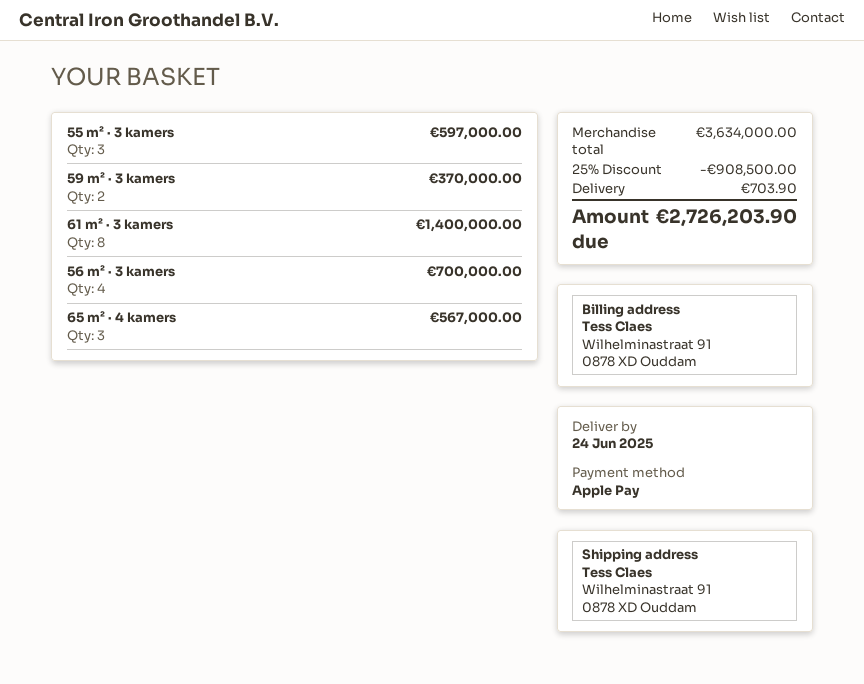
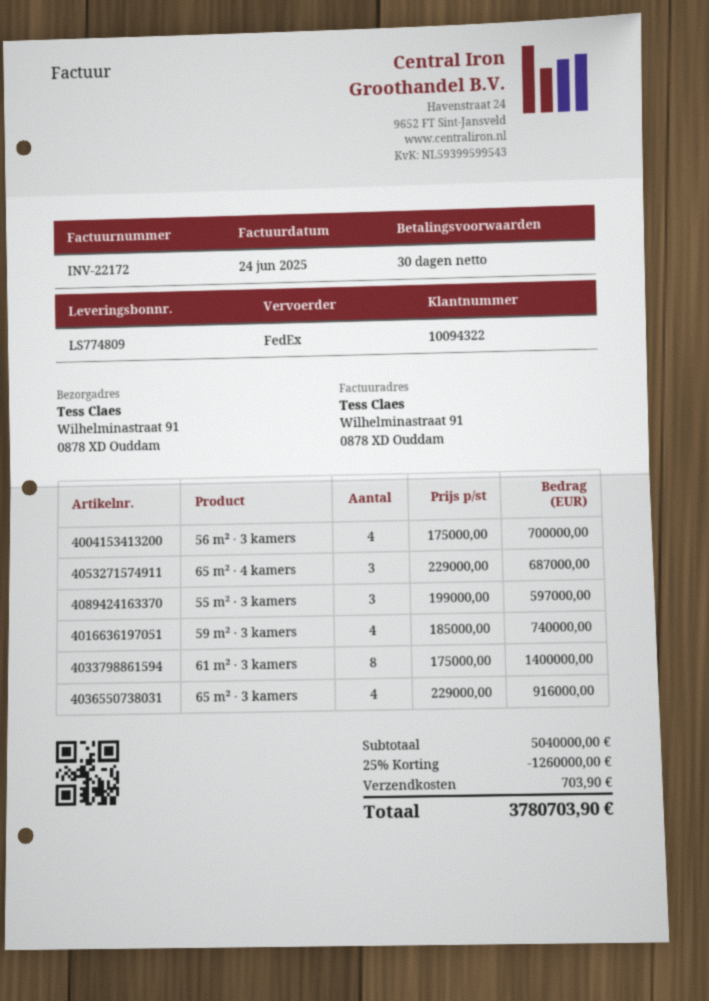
59 m² · 3 kamers: 2 for 370000.00 -> 4 for 740000.00
65 m² · 4 kamers: 3 for 567000.00 -> 3 for 687000.00
65 m² · 3 kamers: none -> 4 for 916000.00
subtotal: 3634000.00 -> 5040000.00
discount: 25% = 908500.00 -> 25% = 1260000.00
total: 2726203.90 -> 3780703.90

